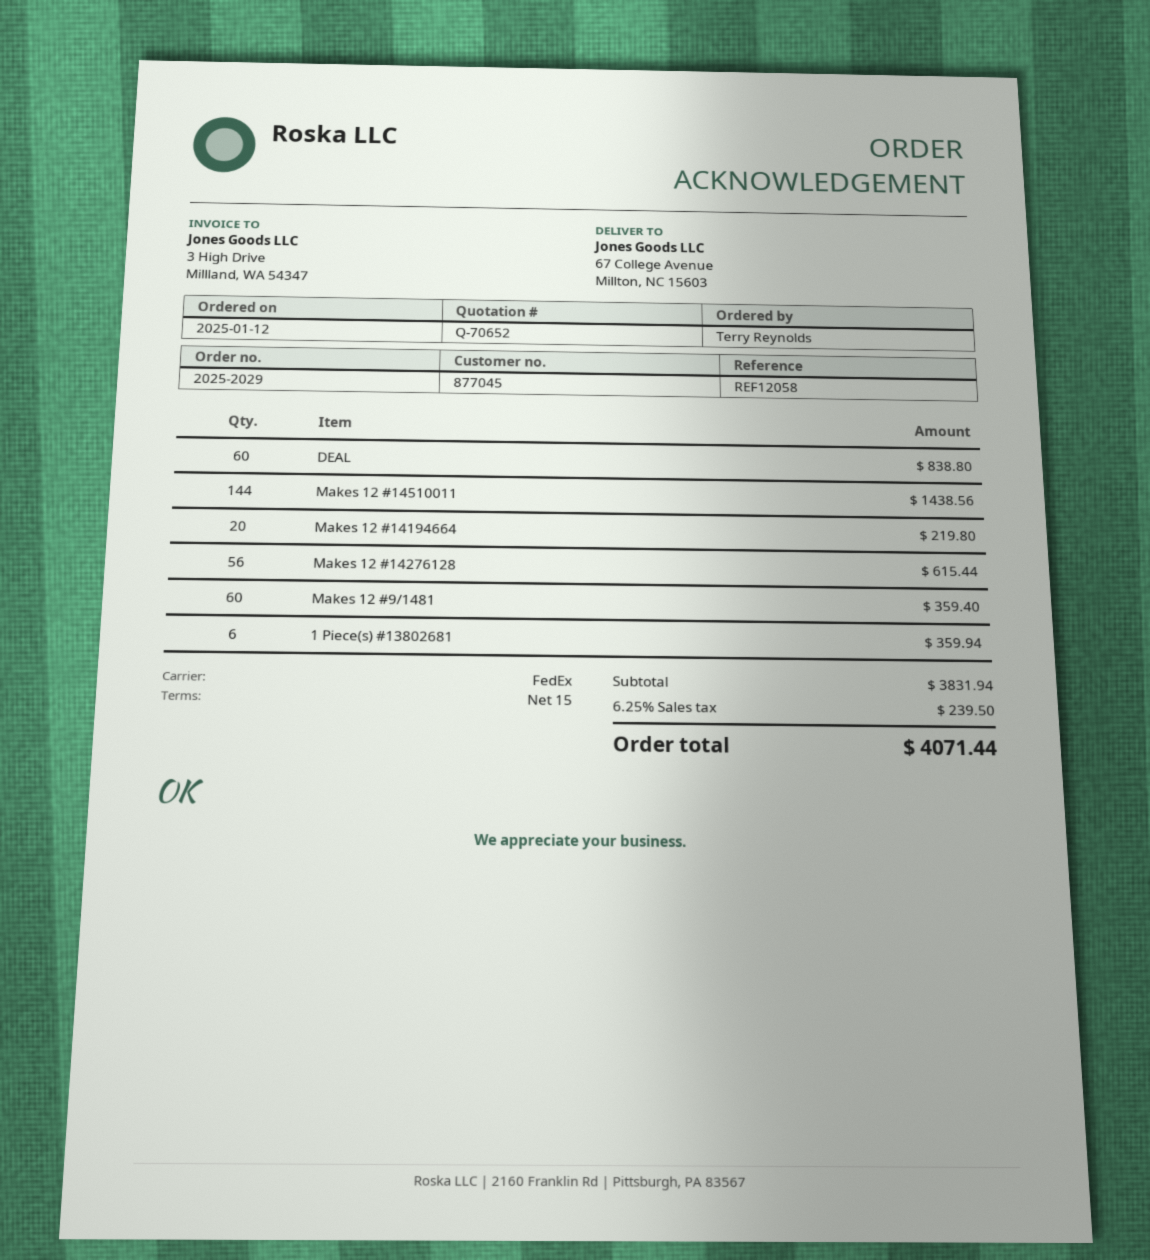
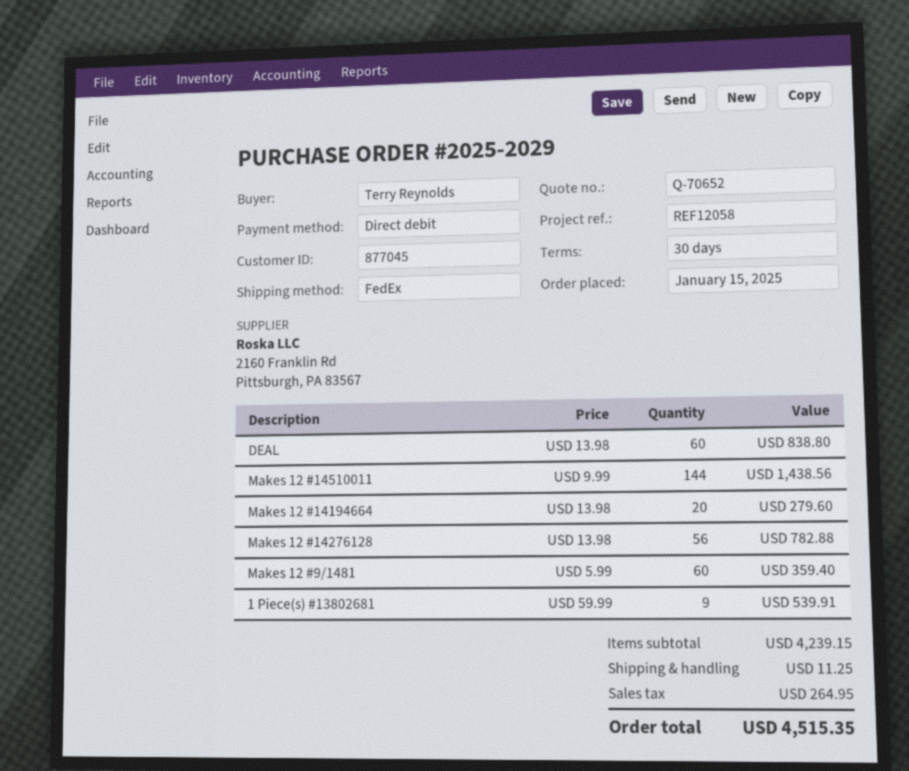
order date: 2025-01-12 -> 2025-01-15
payment terms: 15 days -> 30 days
Makes 12 #14194664: 20 for 219.80 -> 20 for 279.60
Makes 12 #14276128: 56 for 615.44 -> 56 for 782.88
1 Piece(s) #13802681: 6 for 359.94 -> 9 for 539.91
subtotal: 3831.94 -> 4239.15
shipping: none -> 11.25
tax: 239.50 -> 264.95
total: 4071.44 -> 4515.35

